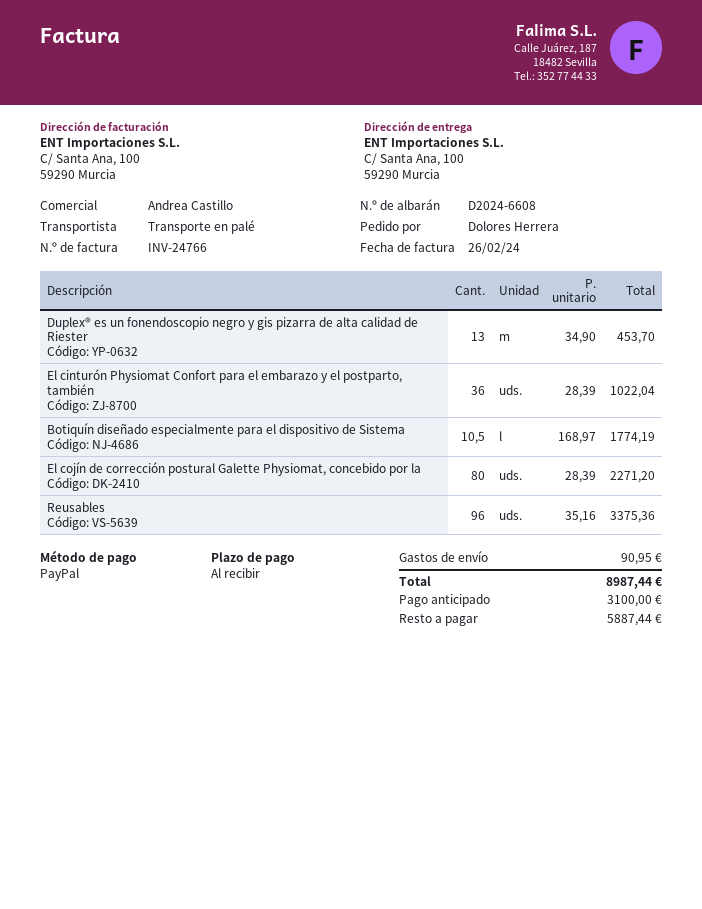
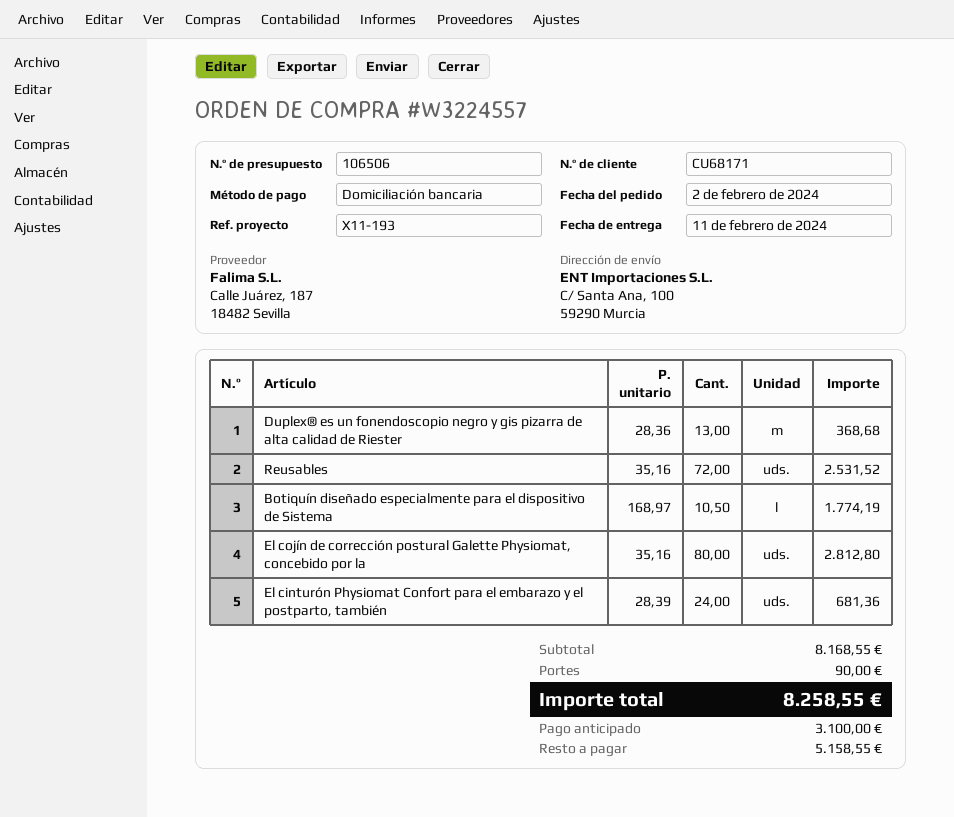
payment method: PayPal -> direct debit
Duplex® es un fonendoscopio negro y gis pizarra de alta calidad de Riester: 13 x 34.90 = 453.70 -> 13 x 28.36 = 368.68
El cinturón Physiomat Confort para el embarazo y el postparto, también: 36 x 28.39 = 1022.04 -> 24 x 28.39 = 681.36
El cojín de corrección postural Galette Physiomat, concebido por la: 80 x 28.39 = 2271.20 -> 80 x 35.16 = 2812.80
Reusables: 96 x 35.16 = 3375.36 -> 72 x 35.16 = 2531.52
shipping: 90.95 -> 90.00
total: 8987.44 -> 8258.55
balance: 5887.44 -> 5158.55

